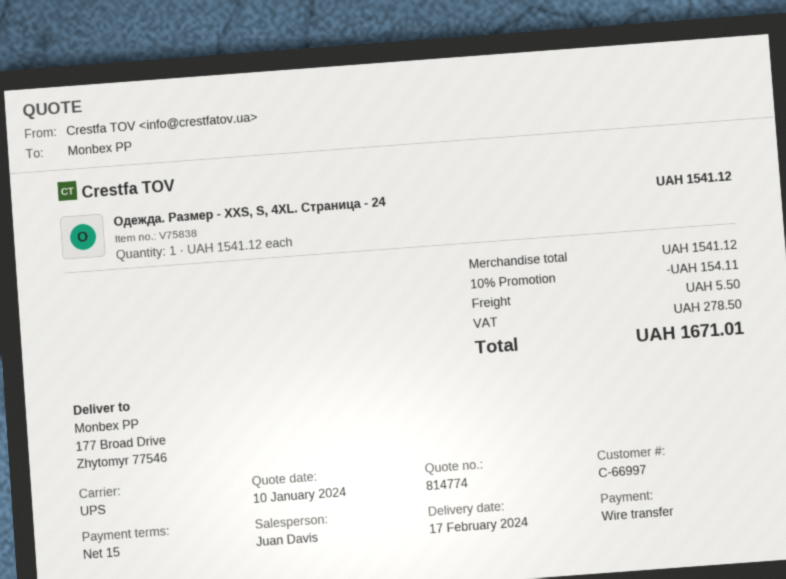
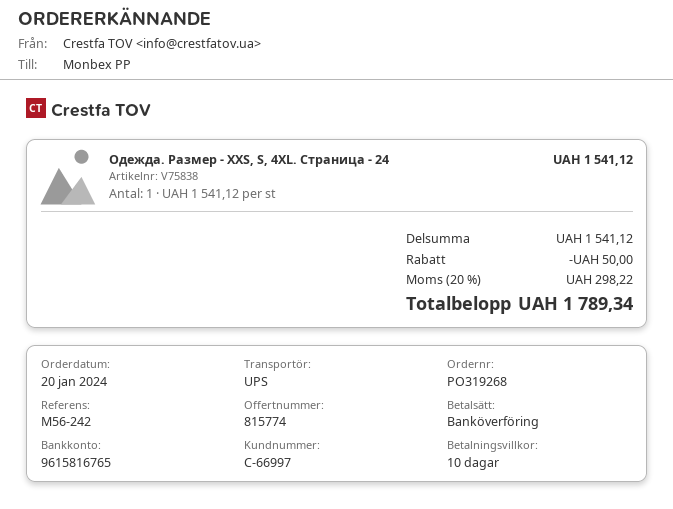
quote number: 814774 -> 815774
payment terms: 15 days -> 10 days
discount: 154.11 -> 50.00
shipping: 5.50 -> none
tax: 278.50 -> 298.22
total: 1671.01 -> 1789.34

